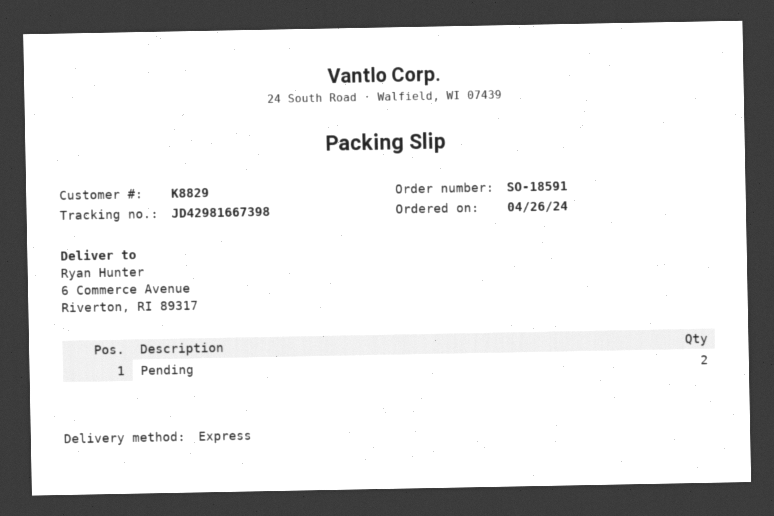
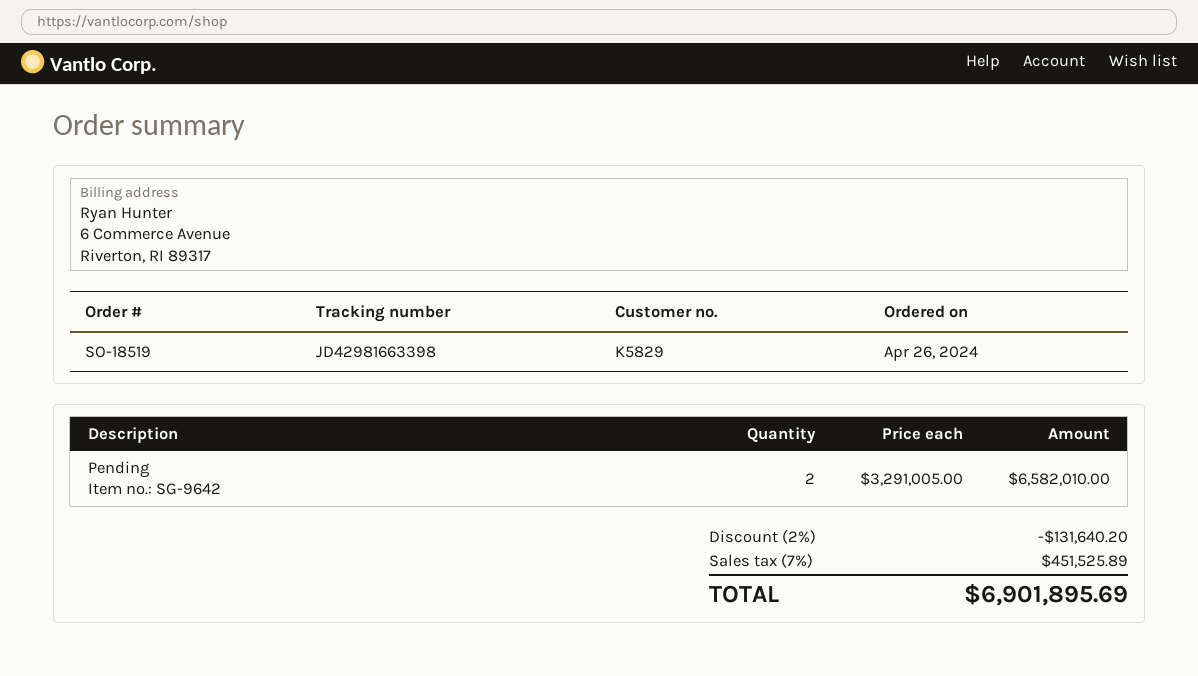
order number: SO-18591 -> SO-18519
customer number: K8829 -> K5829
tracking number: JD42981667398 -> JD42981663398

